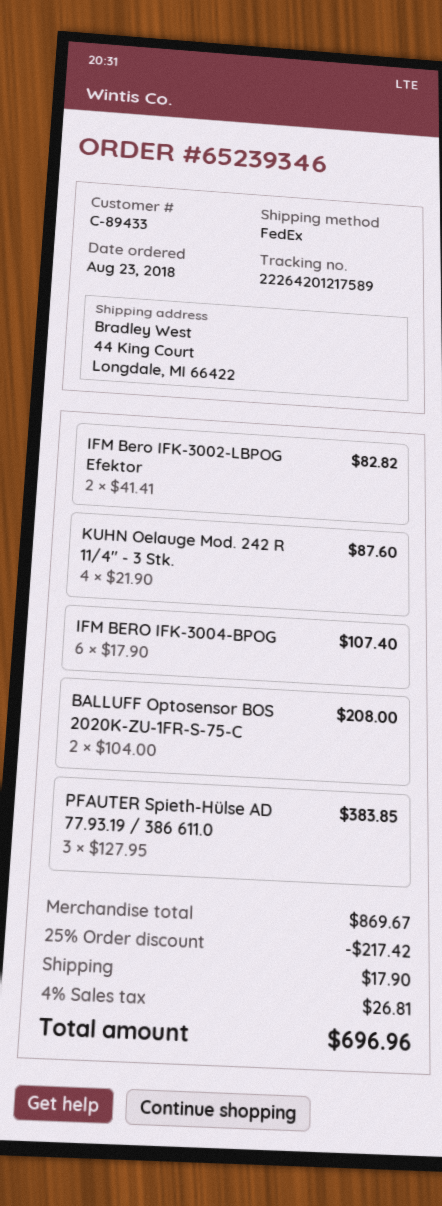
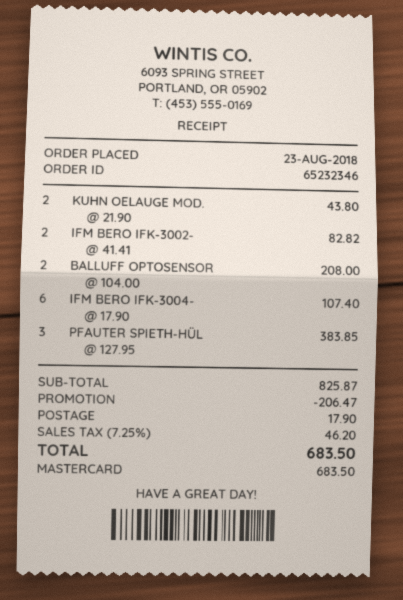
order number: 65239346 -> 65232346
KUHN Oelauge Mod. 242 R 11/4" - 3 Stk.: 4 x 21.90 = 87.60 -> 2 x 21.90 = 43.80
subtotal: 869.67 -> 825.87
discount: 217.42 -> 206.47
tax: 4% = 26.81 -> 7.25% = 46.20
total: 696.96 -> 683.50

